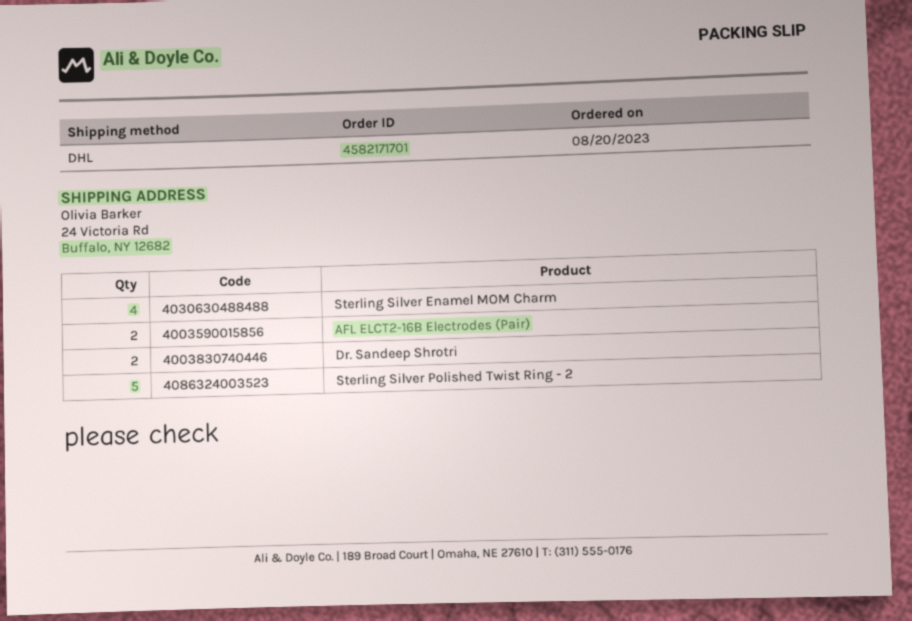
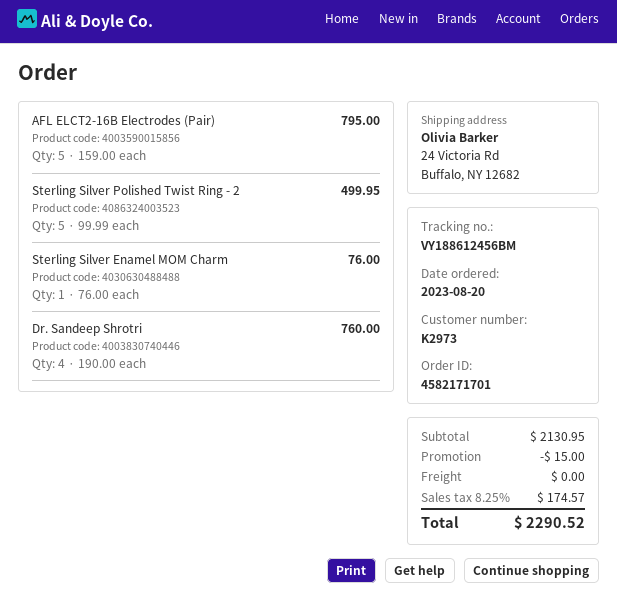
Sterling Silver Enamel MOM Charm: 4 -> 1
AFL ELCT2-16B Electrodes (Pair): 2 -> 5
Dr. Sandeep Shrotri: 2 -> 4

